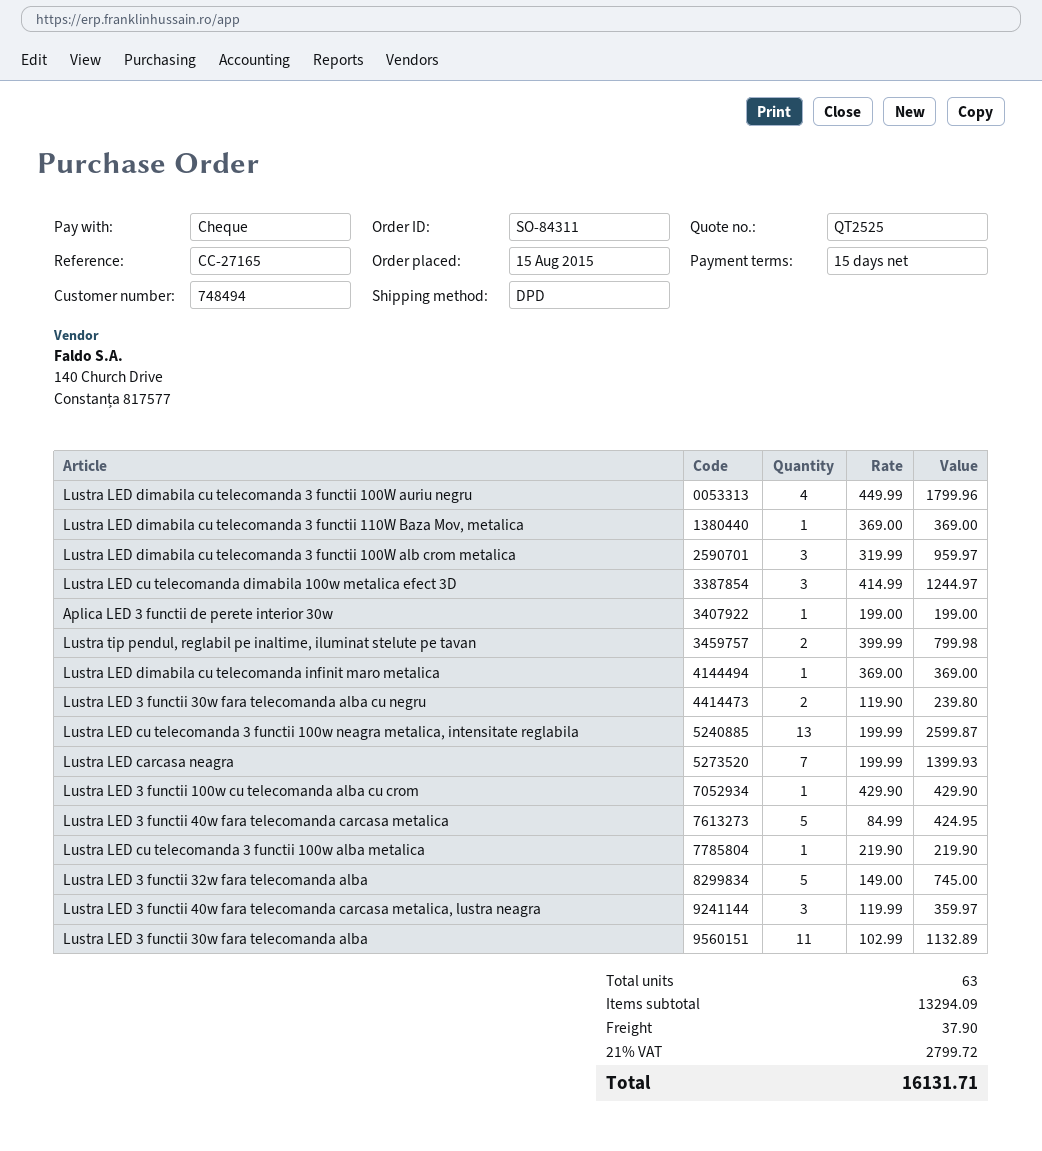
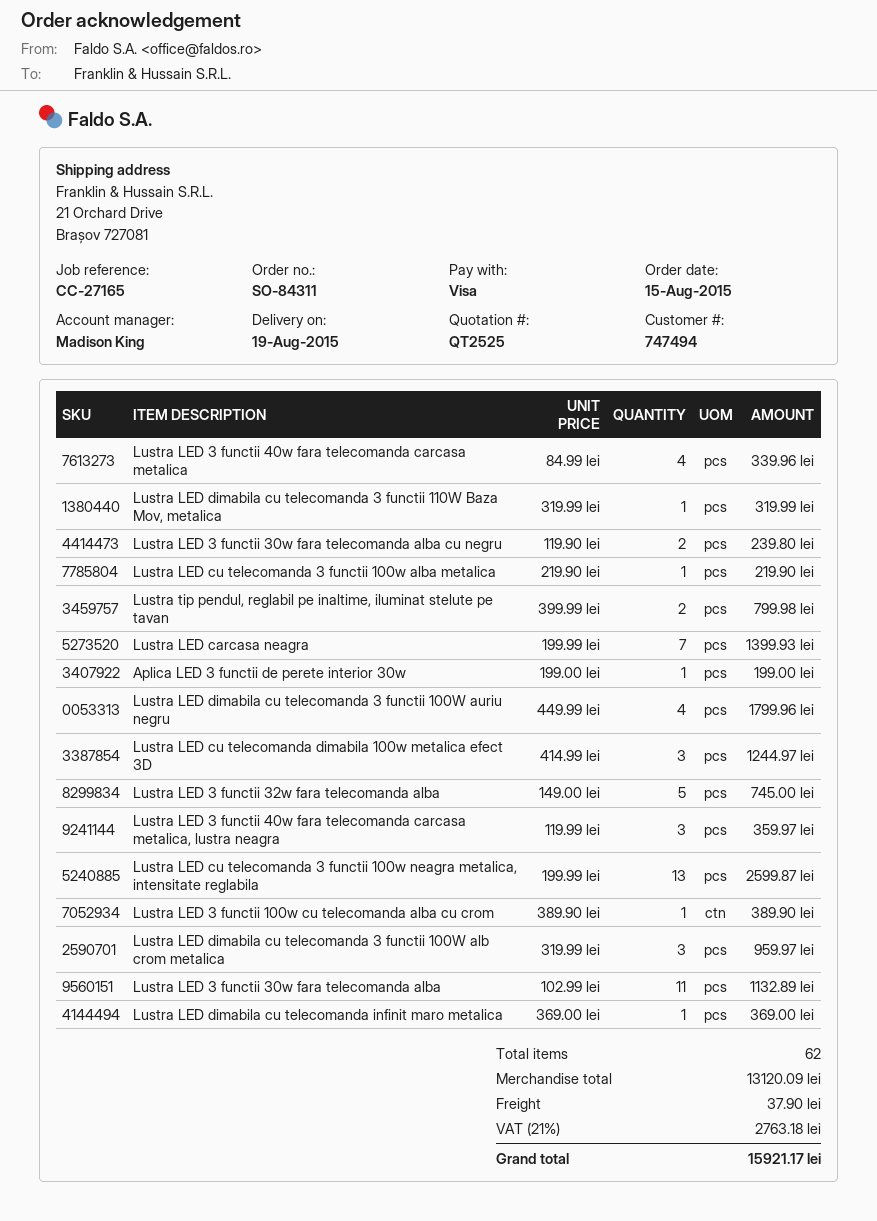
customer number: 748494 -> 747494
payment method: cheque -> Visa
Lustra LED dimabila cu telecomanda 3 functii 110W Baza Mov, metalica: 1 x 369.00 = 369.00 -> 1 x 319.99 = 319.99
Lustra LED 3 functii 100w cu telecomanda alba cu crom: 1 x 429.90 = 429.90 -> 1 x 389.90 = 389.90
Lustra LED 3 functii 40w fara telecomanda carcasa metalica: 5 x 84.99 = 424.95 -> 4 x 84.99 = 339.96
total quantity: 63 -> 62
subtotal: 13294.09 -> 13120.09
tax: 21% = 2799.72 -> 21% = 2763.18
total: 16131.71 -> 15921.17

